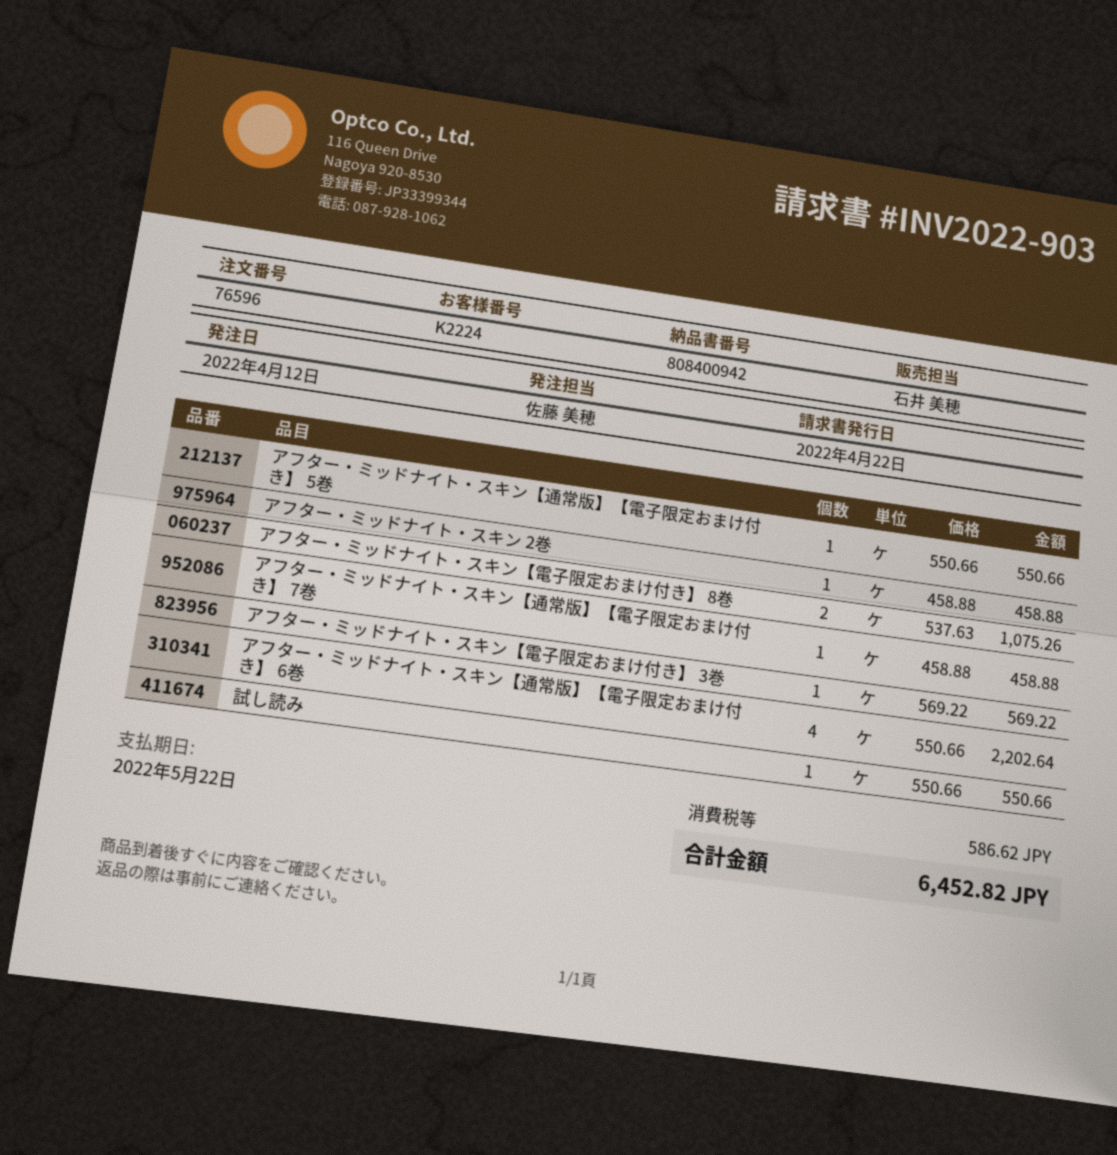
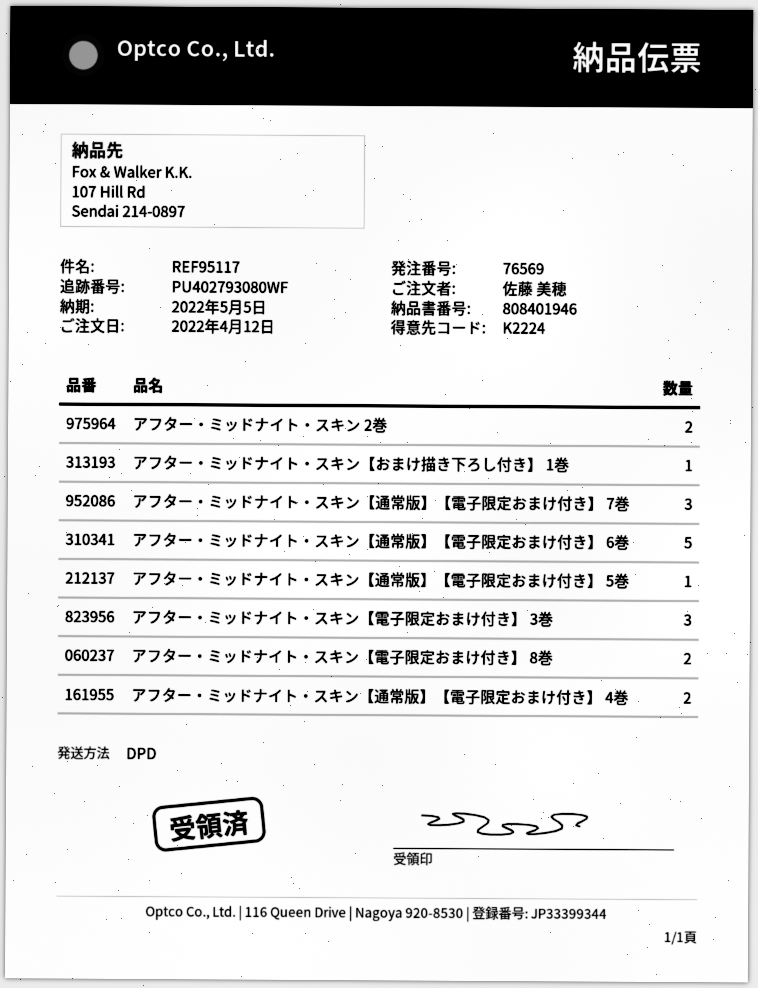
order number: 76596 -> 76569
delivery note number: 808400942 -> 808401946
アフター・ミッドナイト・スキン 2巻: 1 -> 2
アフター・ミッドナイト・スキン【通常版】【電子限定おまけ付き】 7巻: 1 -> 3
アフター・ミッドナイト・スキン【電子限定おまけ付き】 3巻: 1 -> 3
アフター・ミッドナイト・スキン【通常版】【電子限定おまけ付き】 6巻: 4 -> 5
試し読み: 1 -> none
アフター・ミッドナイト・スキン【おまけ描き下ろし付き】 1巻: none -> 1
アフター・ミッドナイト・スキン【通常版】【電子限定おまけ付き】 4巻: none -> 2

